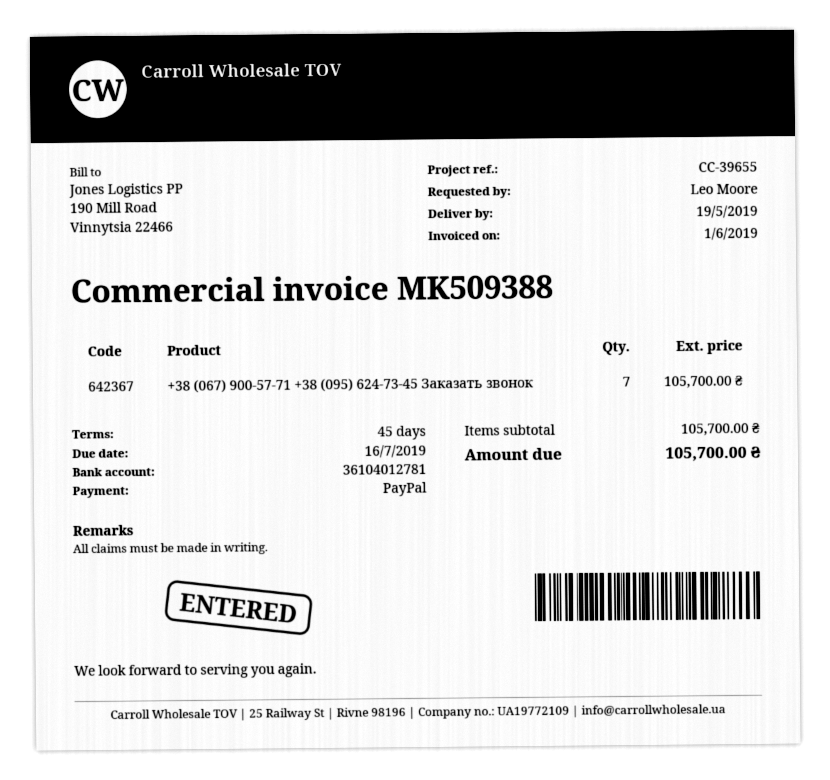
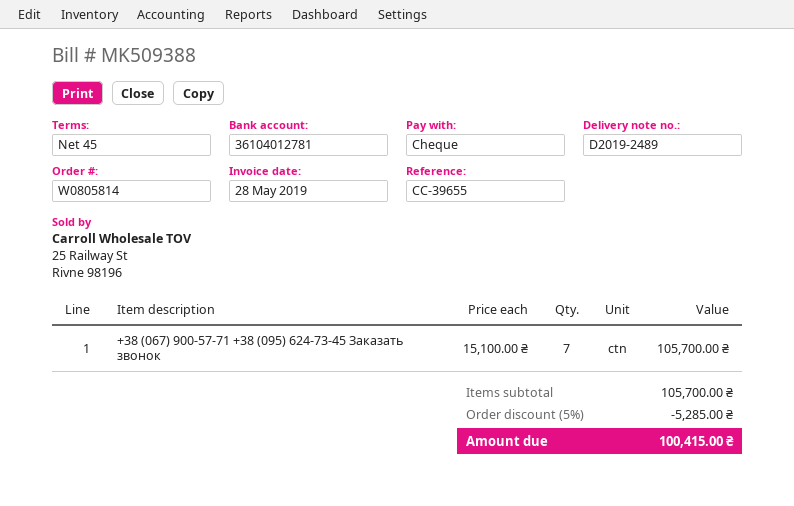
invoice date: 2019-06-01 -> 2019-05-28
payment method: PayPal -> cheque
discount: none -> 5% = 5285.00
total: 105700.00 -> 100415.00

